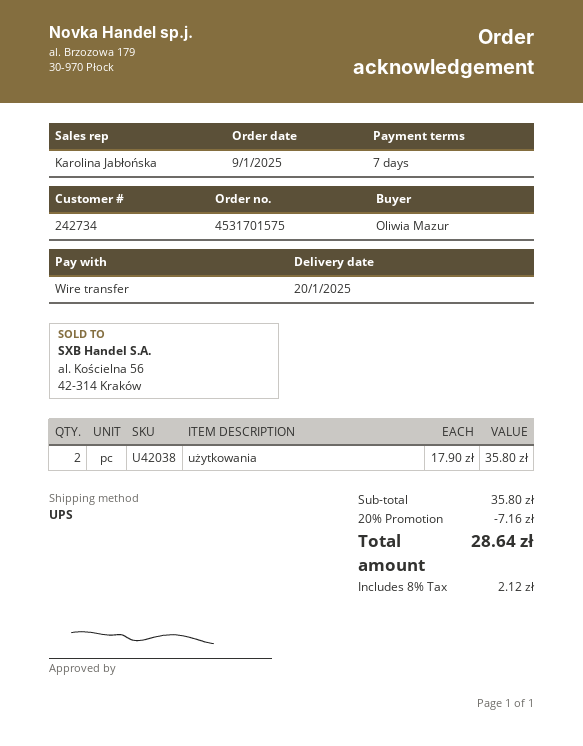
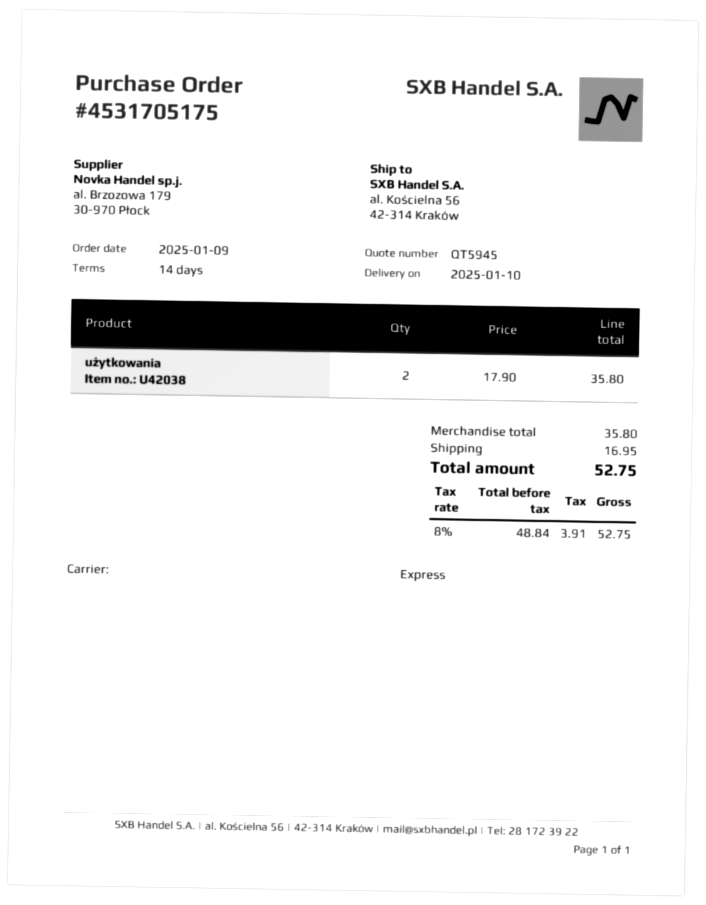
order number: 4531701575 -> 4531705175
delivery date: 2025-01-20 -> 2025-01-10
payment terms: 7 days -> 14 days
shipping method: UPS -> express
discount: 20% = 7.16 -> none
shipping: none -> 16.95
tax: 8% = 2.12 -> 8% = 3.91
total: 28.64 -> 52.75

